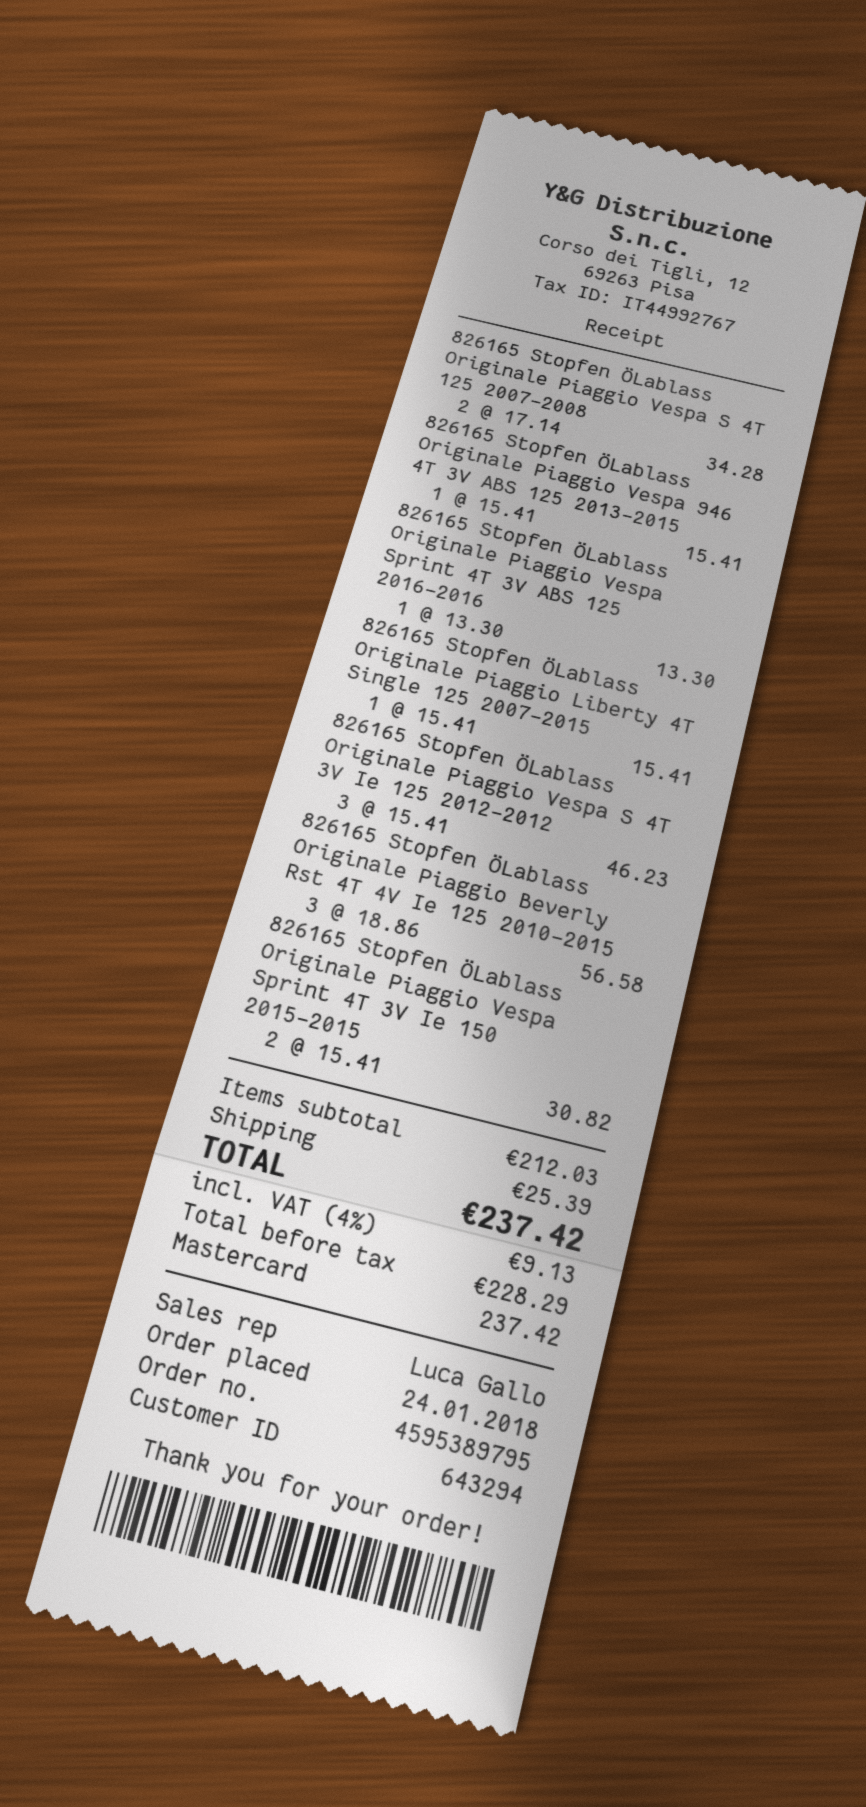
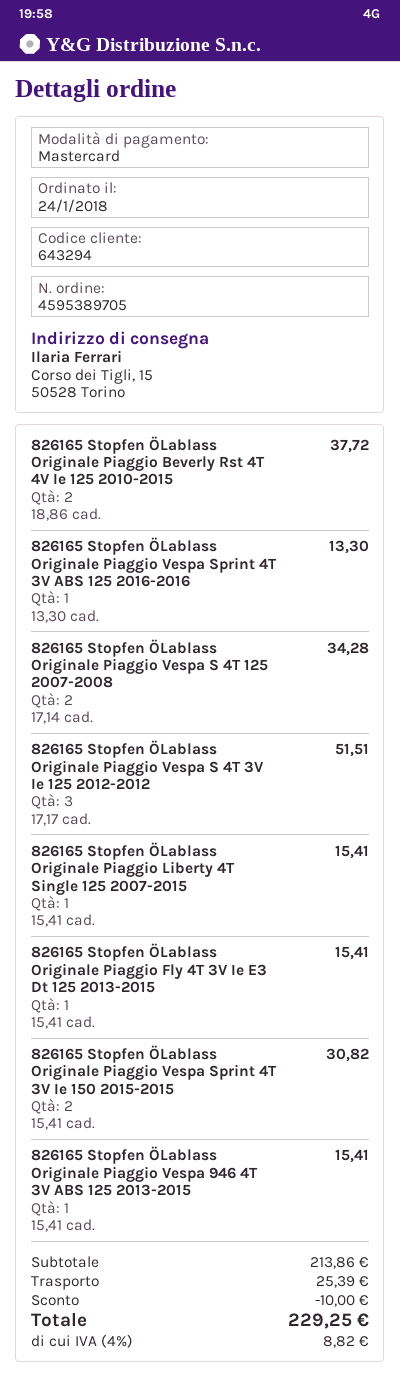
order number: 4595389795 -> 4595389705
826165 Stopfen ÖLablass Originale Piaggio Vespa S 4T 3V Ie 125 2012-2012: 3 x 15.41 = 46.23 -> 3 x 17.17 = 51.51
826165 Stopfen ÖLablass Originale Piaggio Beverly Rst 4T 4V Ie 125 2010-2015: 3 x 18.86 = 56.58 -> 2 x 18.86 = 37.72
826165 Stopfen ÖLablass Originale Piaggio Fly 4T 3V Ie E3 Dt 125 2013-2015: none -> 1 x 15.41 = 15.41
subtotal: 212.03 -> 213.86
discount: none -> 10.00
tax: 4% = 9.13 -> 4% = 8.82
total: 237.42 -> 229.25

